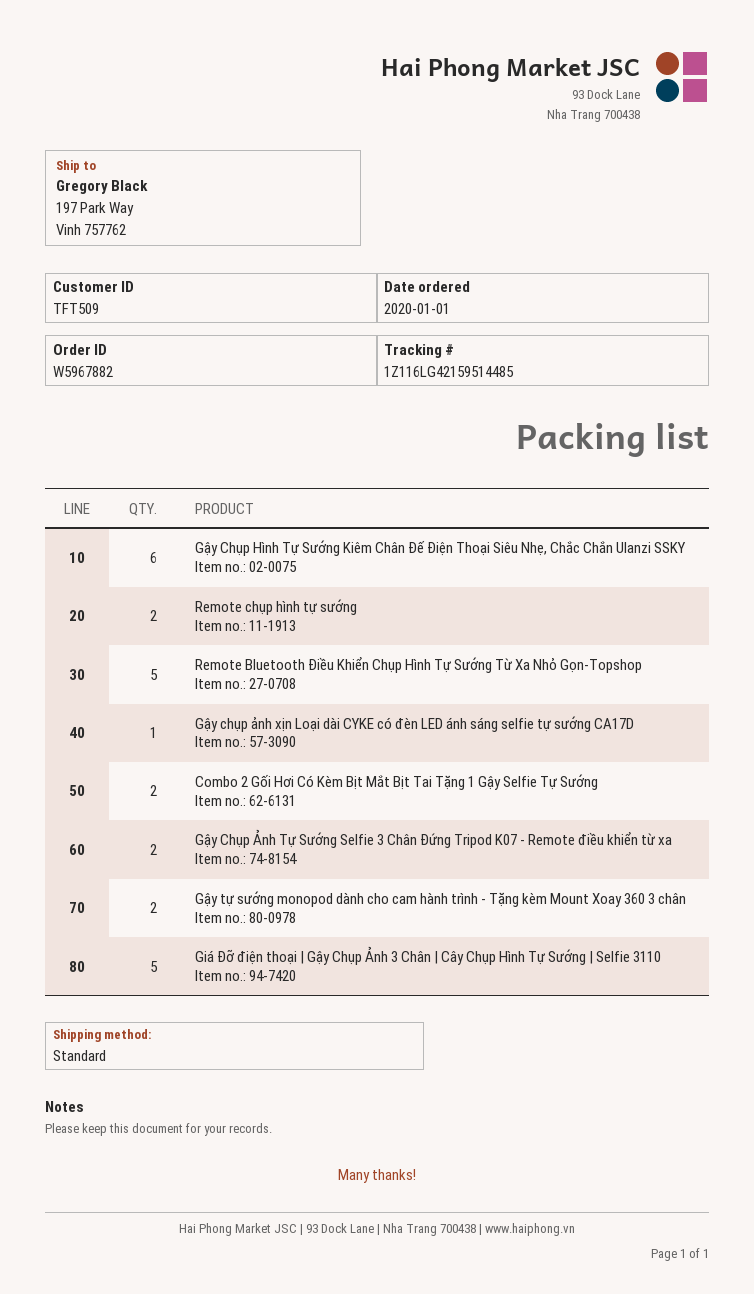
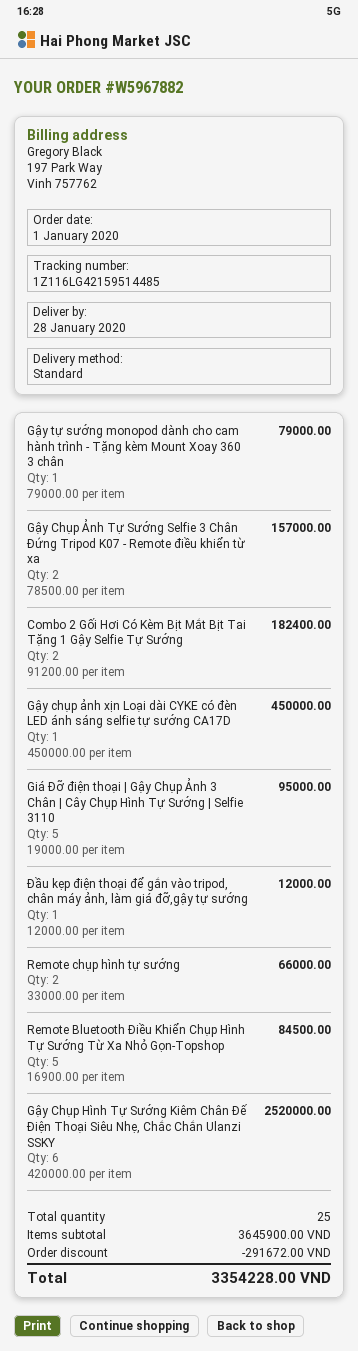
Gậy tự sướng monopod dành cho cam hành trình - Tặng kèm Mount Xoay 360 3 chân: 2 -> 1
Đầu kẹp điện thoại để gắn vào tripod, chân máy ảnh, làm giá đỡ,gậy tự sướng: none -> 1

